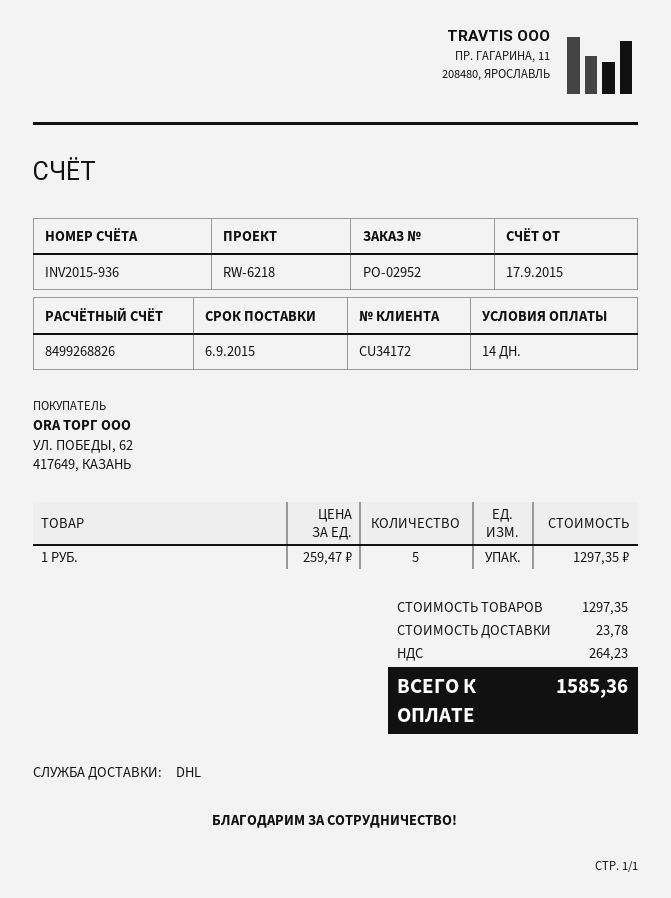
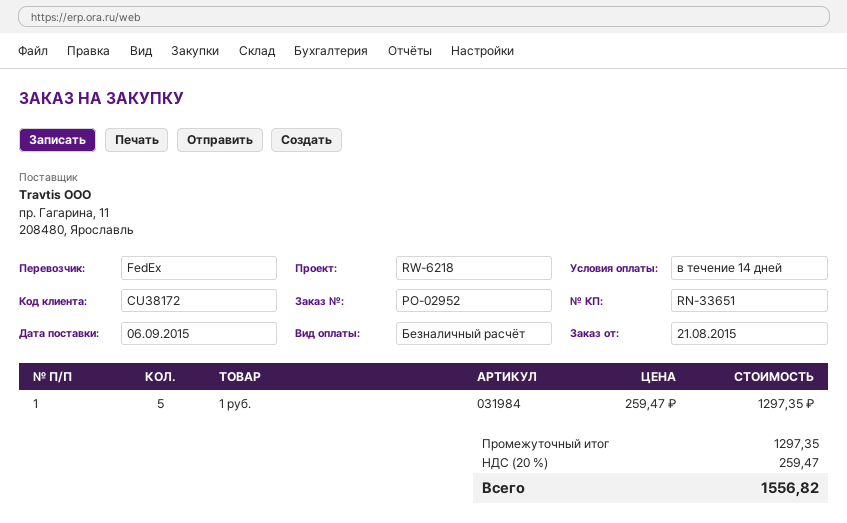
customer number: CU34172 -> CU38172
shipping method: DHL -> FedEx
shipping: 23.78 -> none
tax: 264.23 -> 259.47
total: 1585.36 -> 1556.82

